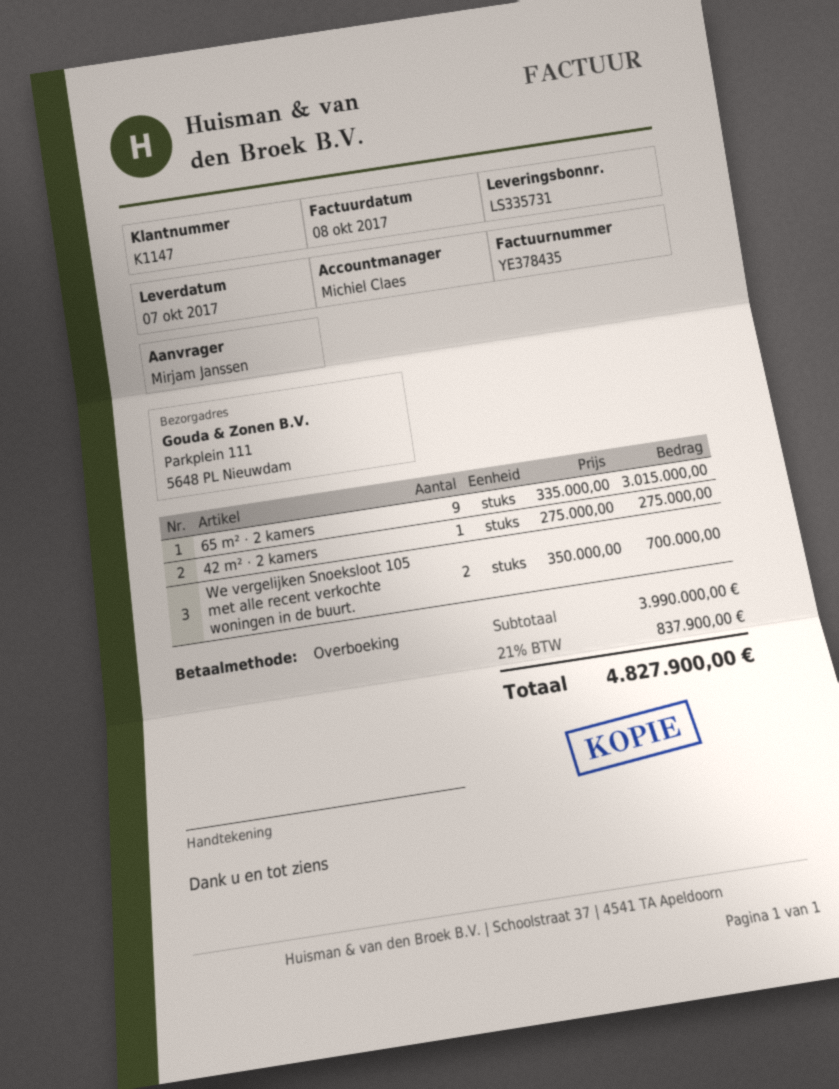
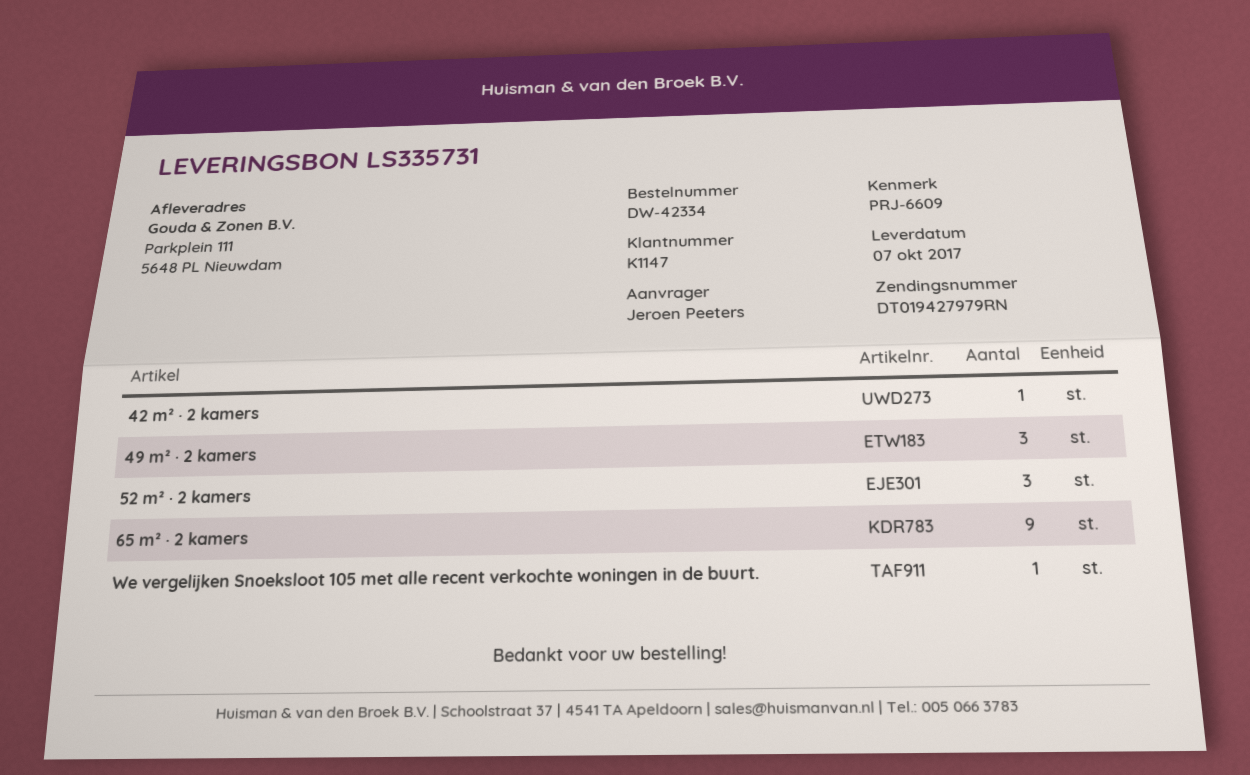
ordered by: Mirjam Janssen -> Jeroen Peeters
We vergelijken Snoeksloot 105 met alle recent verkochte woningen in de buurt.: 2 -> 1
49 m² · 2 kamers: none -> 3
52 m² · 2 kamers: none -> 3

